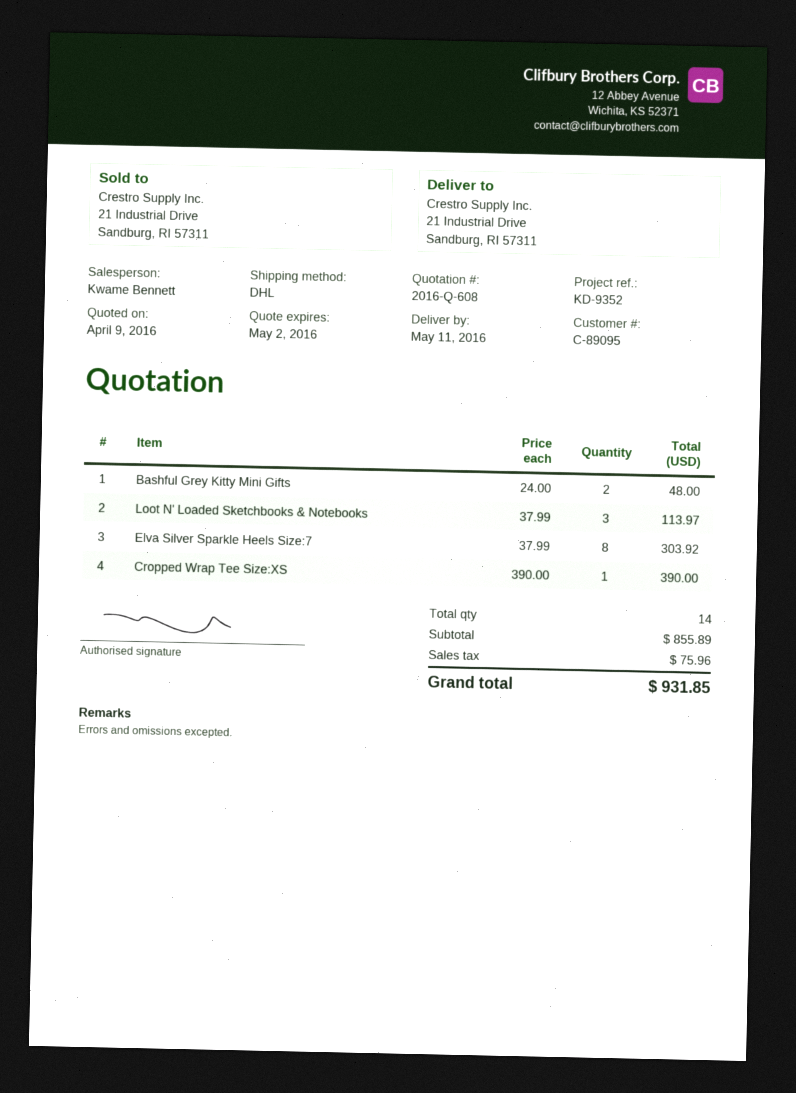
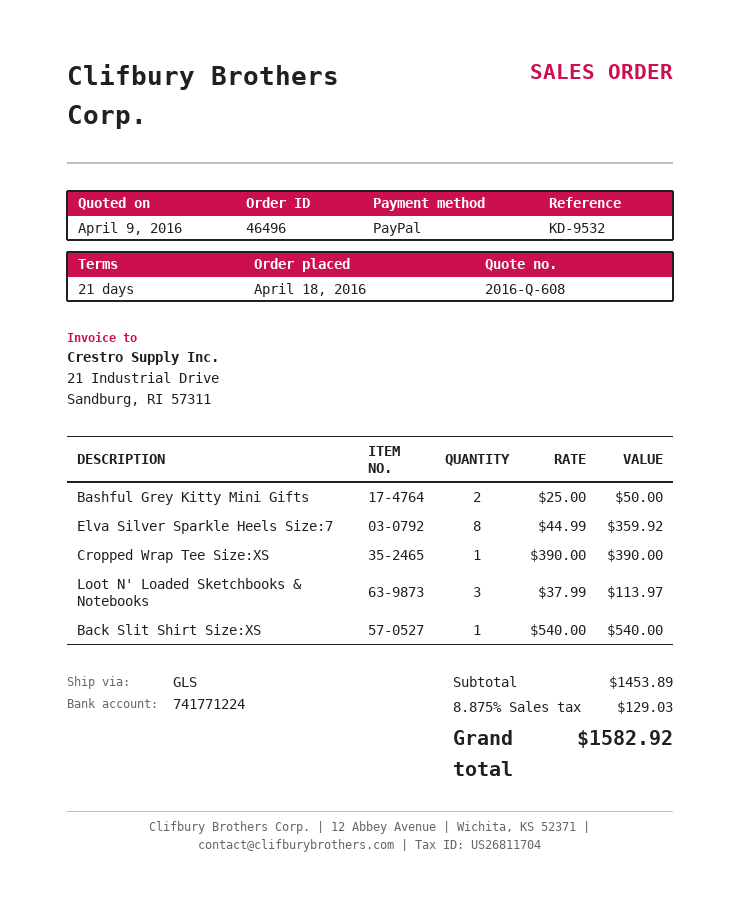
reference: KD-9352 -> KD-9532
shipping method: DHL -> GLS
Bashful Grey Kitty Mini Gifts: 2 x 24.00 = 48.00 -> 2 x 25.00 = 50.00
Elva Silver Sparkle Heels Size:7: 8 x 37.99 = 303.92 -> 8 x 44.99 = 359.92
Back Slit Shirt Size:XS: none -> 1 x 540.00 = 540.00
subtotal: 855.89 -> 1453.89
tax: 75.96 -> 129.03
total: 931.85 -> 1582.92

